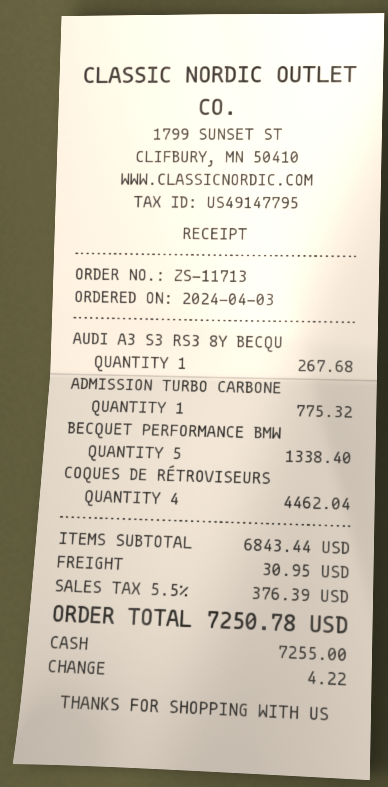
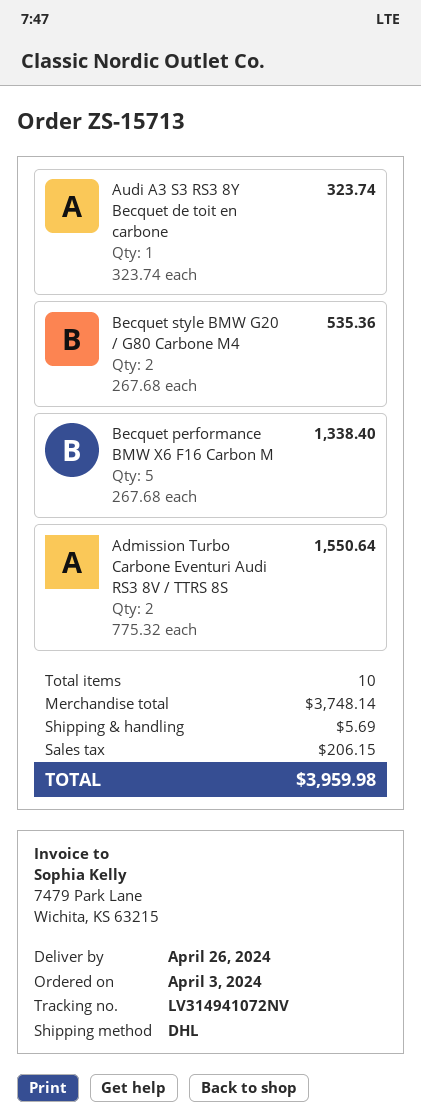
order number: ZS-11713 -> ZS-15713
AUDI A3 S3 RS3 8Y BECQU: 1 for 267.68 -> 1 for 323.74
ADMISSION TURBO CARBONE: 1 for 775.32 -> 2 for 1550.64
COQUES DE RÉTROVISEURS: 4 for 4462.04 -> none
Becquet style BMW G20 / G80 Carbone M4: none -> 2 for 535.36
subtotal: 6843.44 -> 3748.14
shipping: 30.95 -> 5.69
tax: 376.39 -> 206.15
total: 7250.78 -> 3959.98

